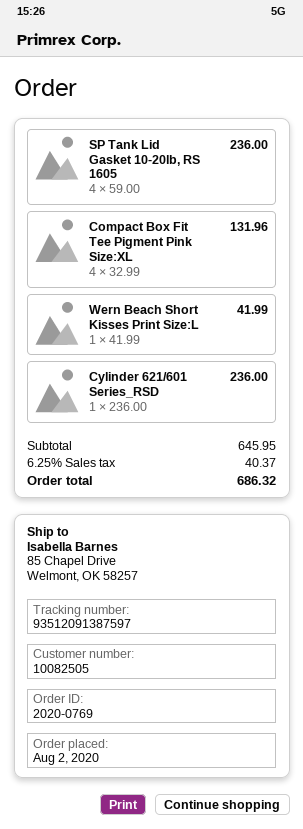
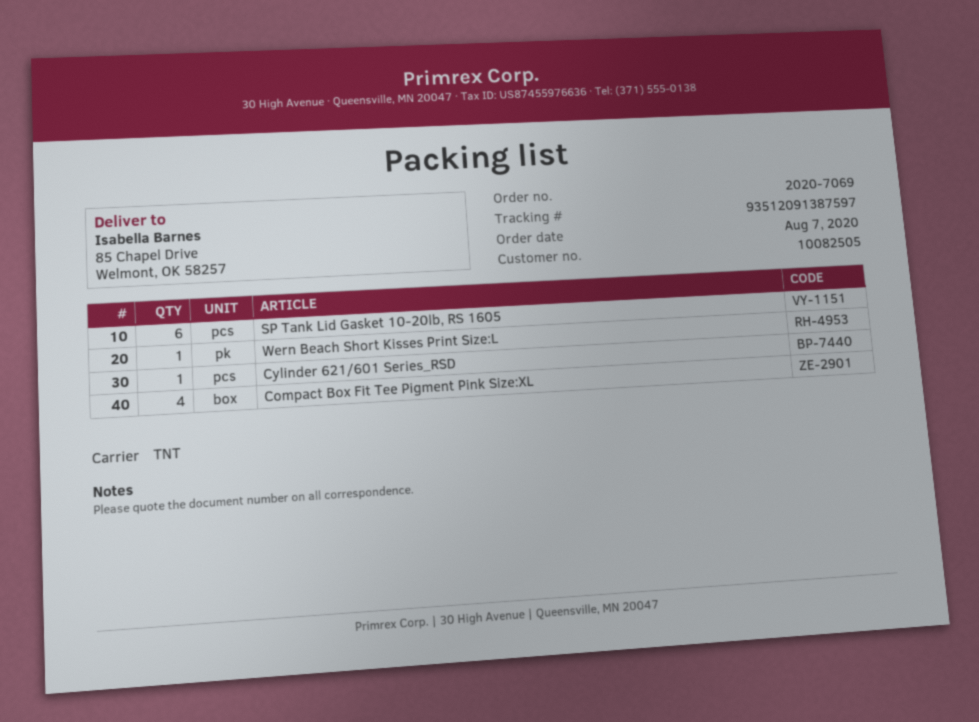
order number: 2020-0769 -> 2020-7069
order date: 2020-08-02 -> 2020-08-07
SP Tank Lid Gasket 10-20lb, RS 1605: 4 -> 6

